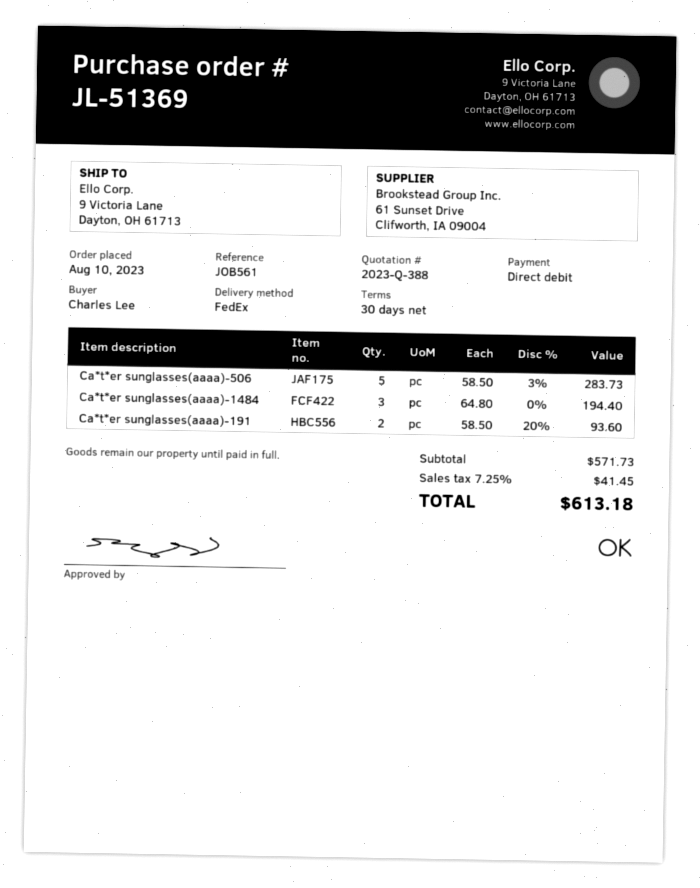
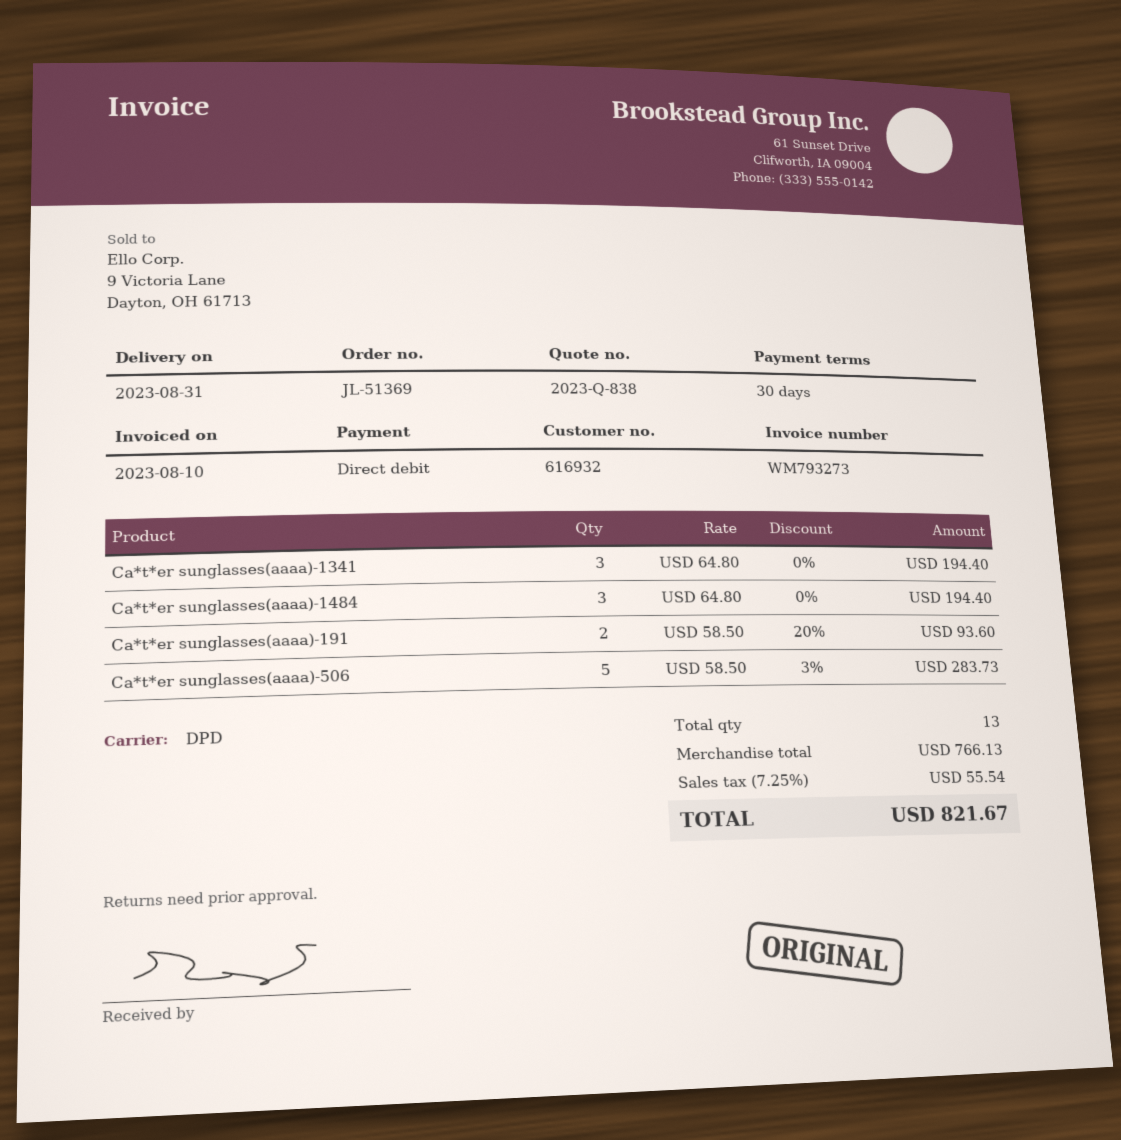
quote number: 2023-Q-388 -> 2023-Q-838
shipping method: FedEx -> DPD
Ca*t*er sunglasses(aaaa)-1341: none -> 3 x 64.80 = 194.40
subtotal: 571.73 -> 766.13
tax: 7.25% = 41.45 -> 7.25% = 55.54
total: 613.18 -> 821.67

